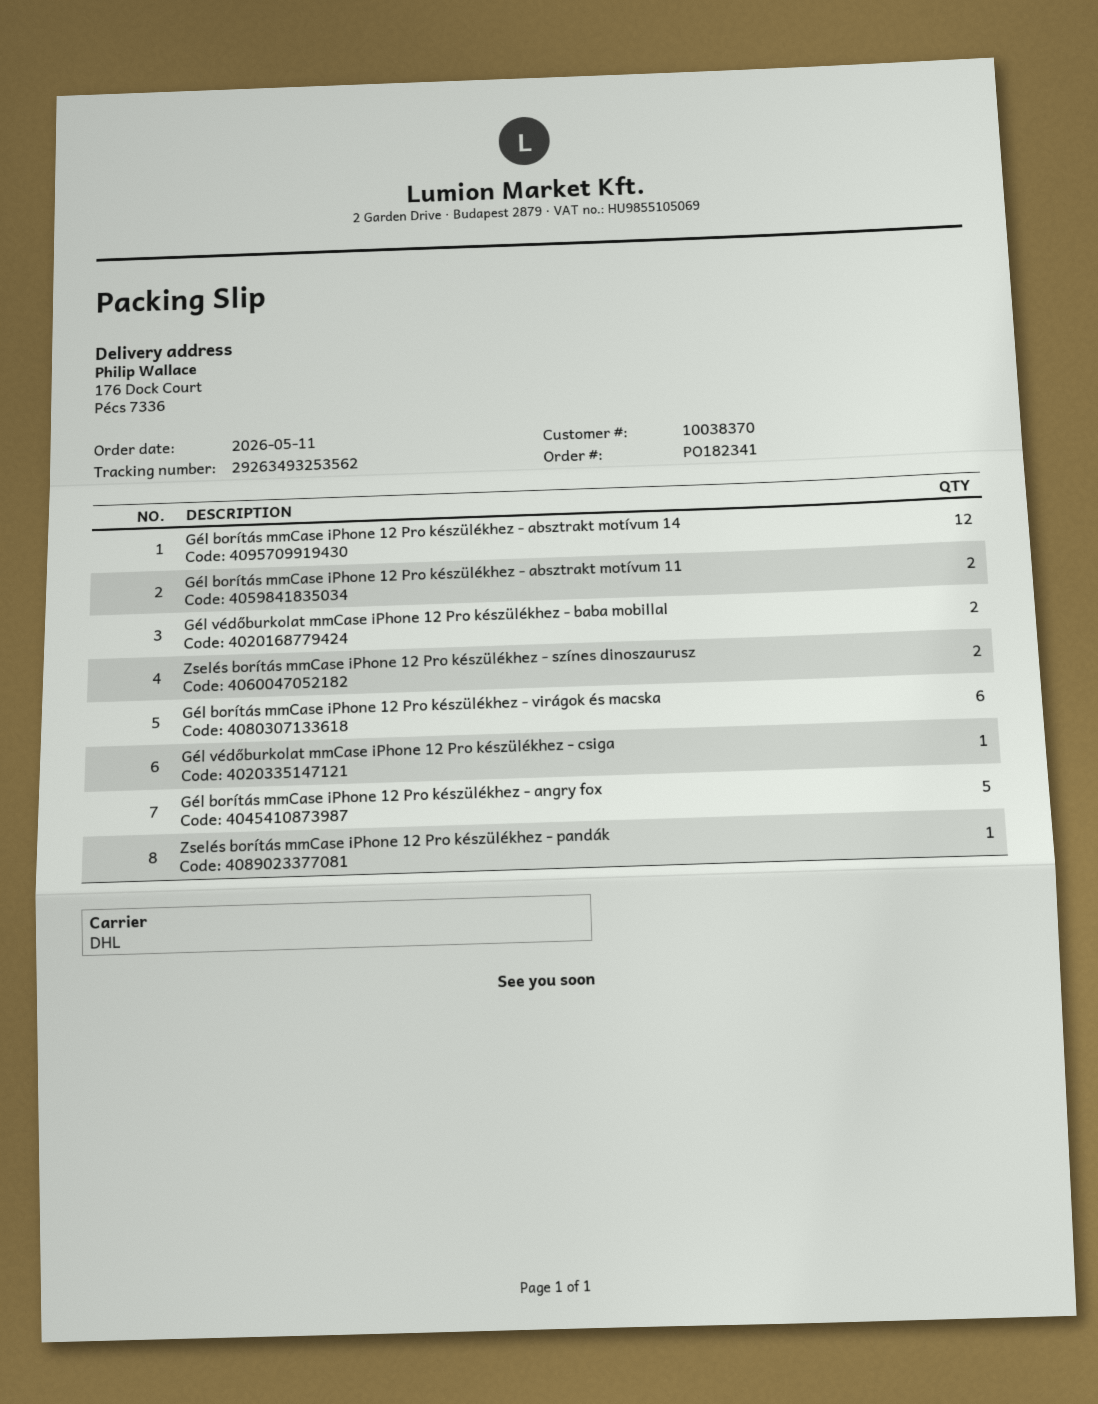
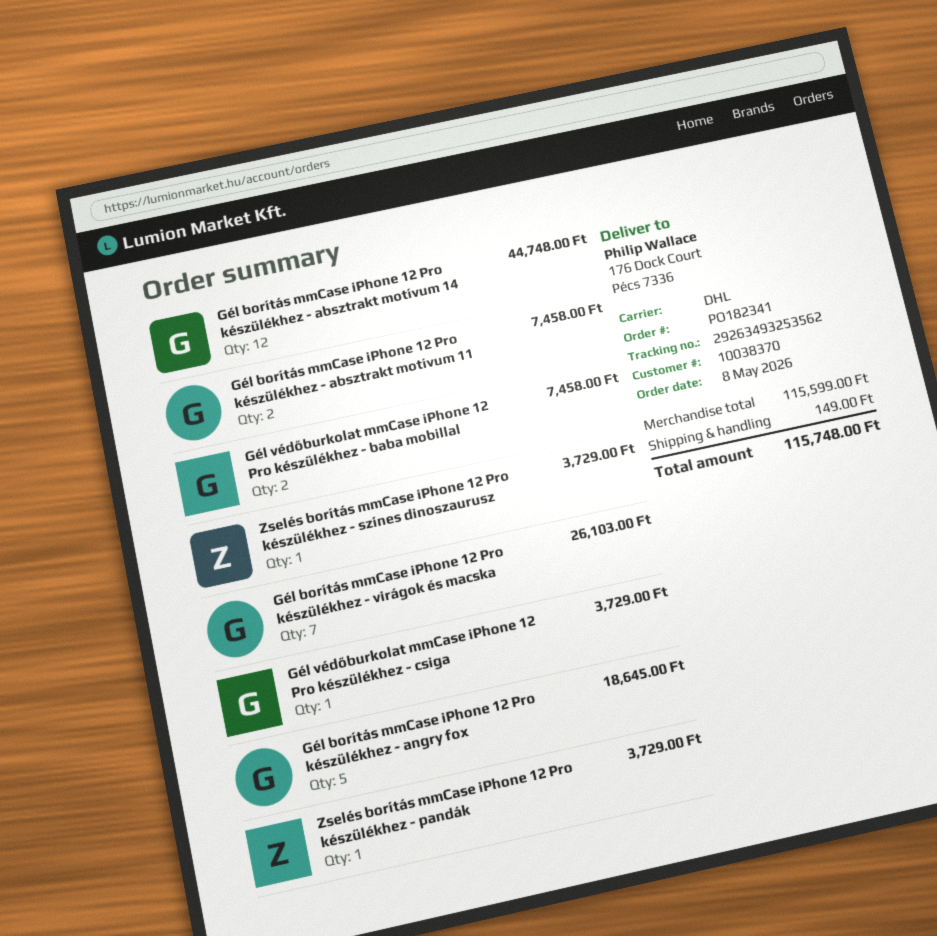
order date: 2026-05-11 -> 2026-05-08
Zselés borítás mmCase iPhone 12 Pro készülékhez - színes dinoszaurusz: 2 -> 1
Gél borítás mmCase iPhone 12 Pro készülékhez - virágok és macska: 6 -> 7

